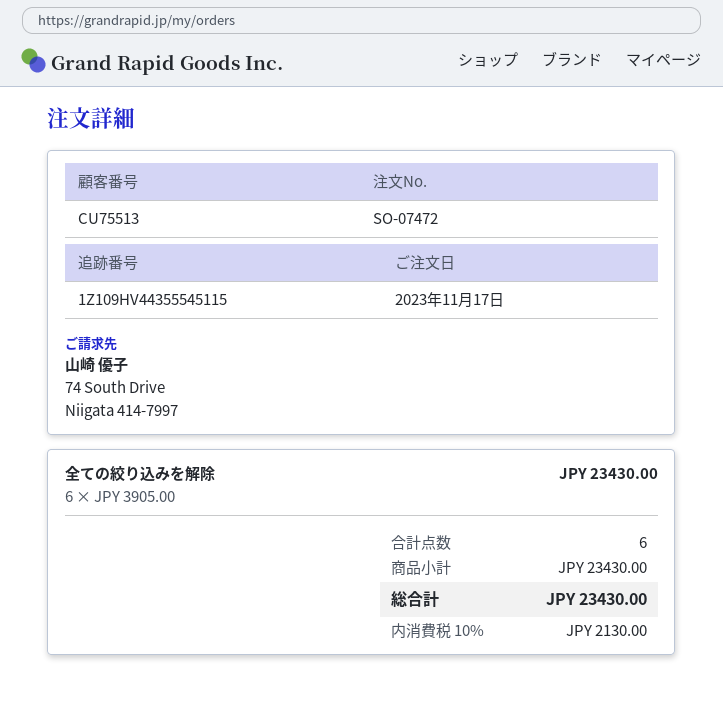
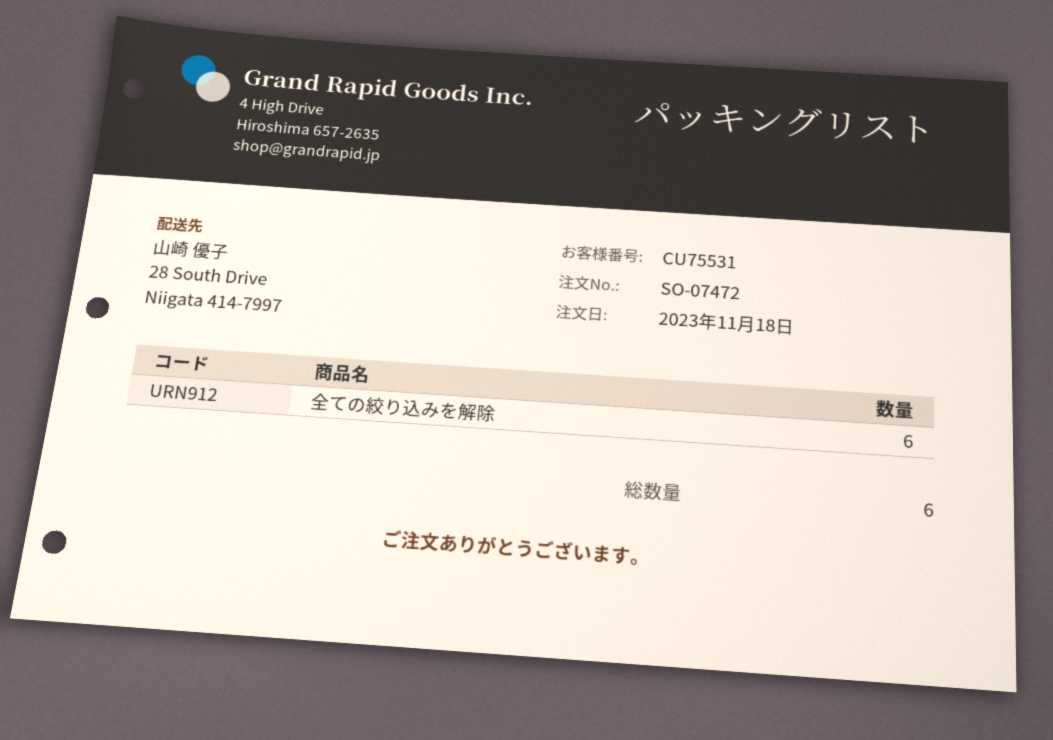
order date: 2023-11-17 -> 2023-11-18
customer number: CU75513 -> CU75531

